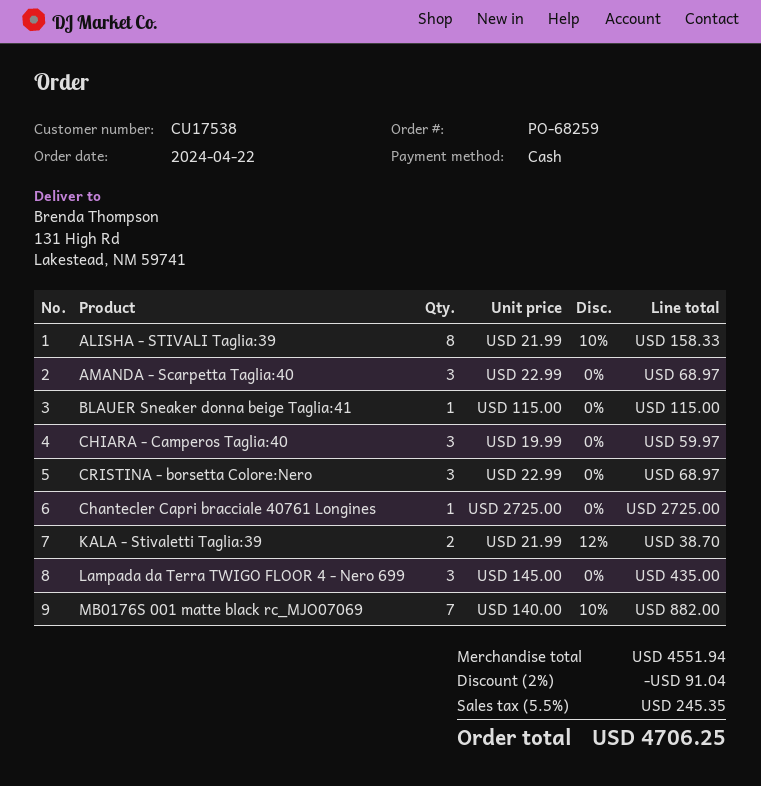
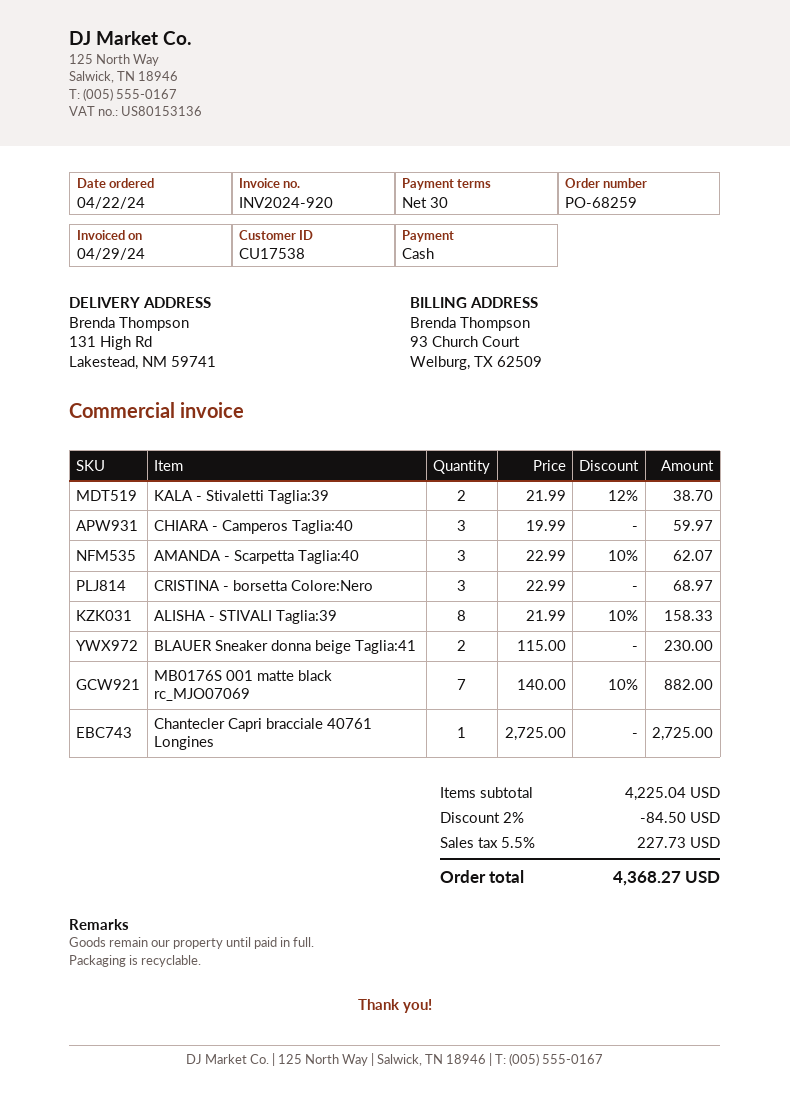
AMANDA - Scarpetta Taglia:40: 3 x 22.99 = 68.97 -> 3 x 22.99 - 10% = 62.07
BLAUER Sneaker donna beige Taglia:41: 1 x 115.00 = 115.00 -> 2 x 115.00 = 230.00
Lampada da Terra TWIGO FLOOR 4 - Nero 699: 3 x 145.00 = 435.00 -> none
subtotal: 4551.94 -> 4225.04
discount: 2% = 91.04 -> 2% = 84.50
tax: 5.5% = 245.35 -> 5.5% = 227.73
total: 4706.25 -> 4368.27

